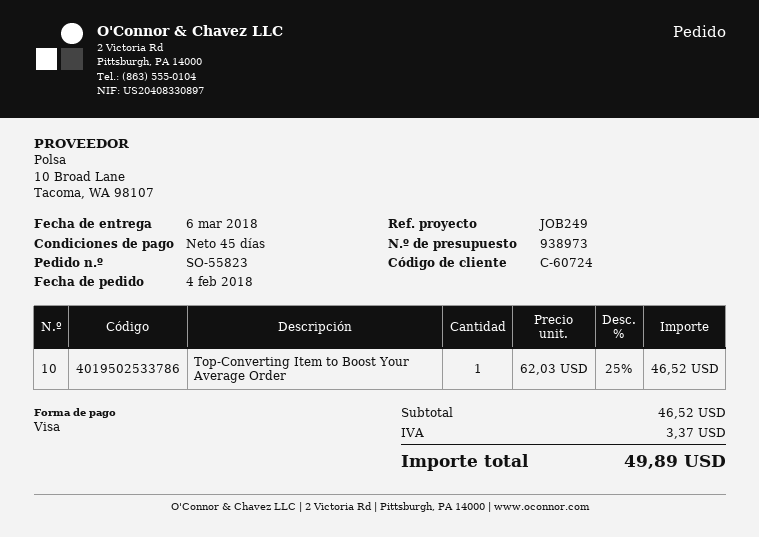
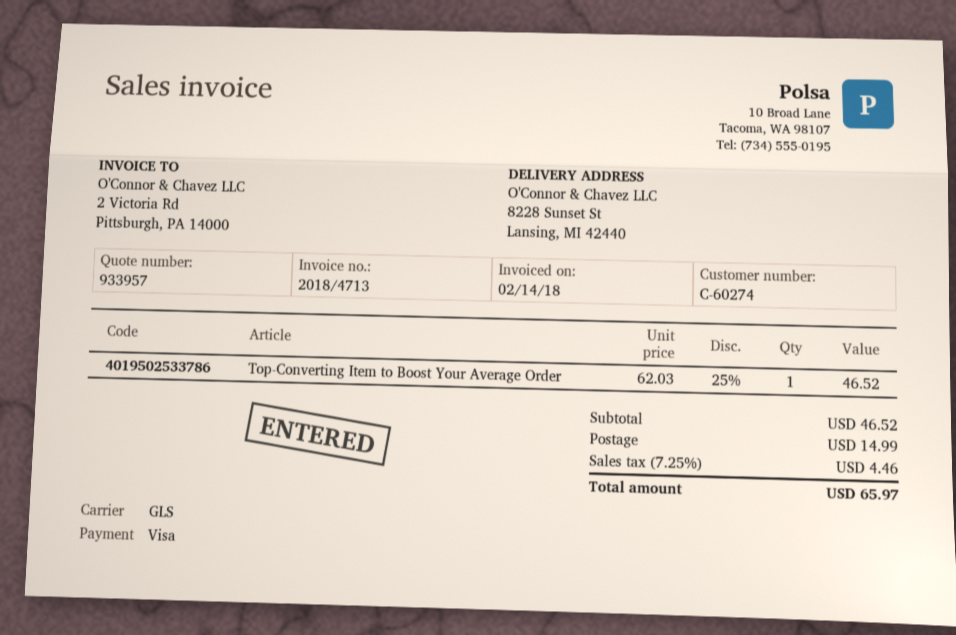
quote number: 938973 -> 933957
customer number: C-60724 -> C-60274
shipping: none -> 14.99
tax: 3.37 -> 4.46
total: 49.89 -> 65.97

